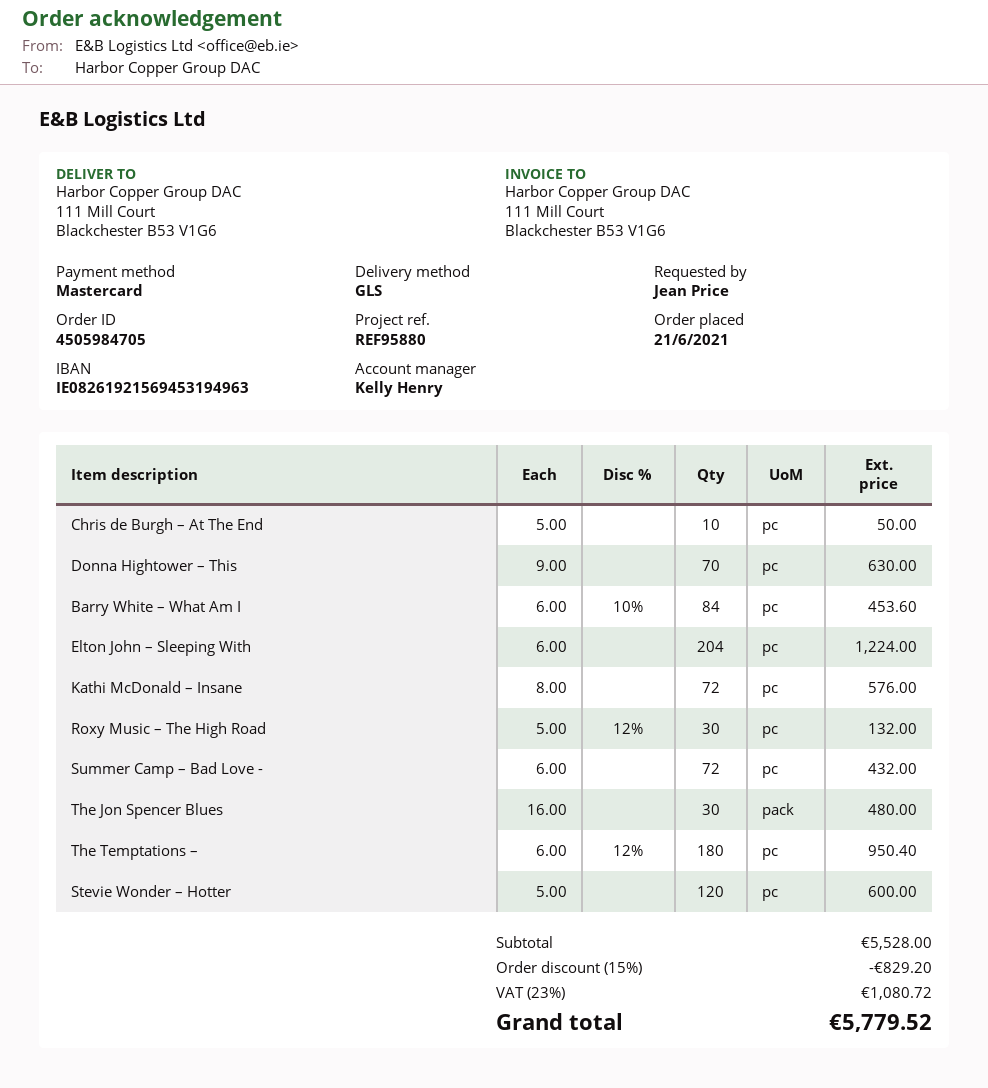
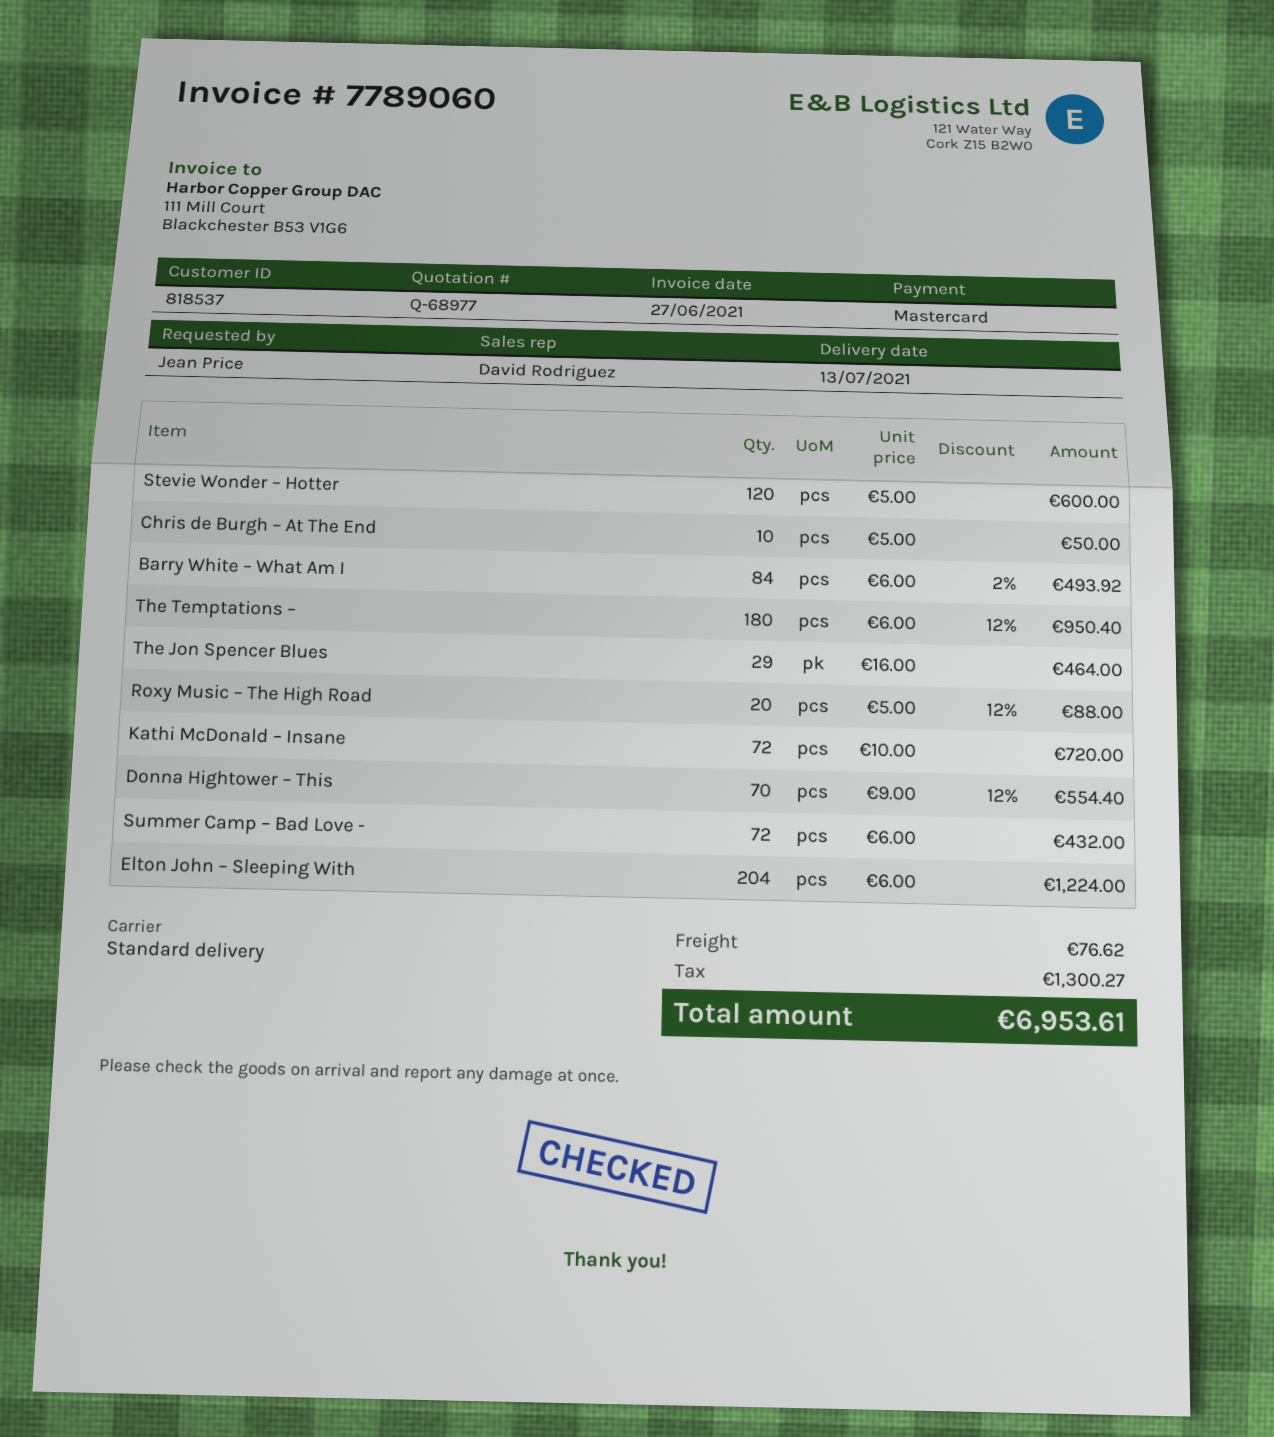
sales rep: Kelly Henry -> David Rodriguez
shipping method: GLS -> standard
Donna Hightower – This: 70 x 9.00 = 630.00 -> 70 x 9.00 - 12% = 554.40
Barry White – What Am I: 84 x 6.00 - 10% = 453.60 -> 84 x 6.00 - 2% = 493.92
Kathi McDonald – Insane: 72 x 8.00 = 576.00 -> 72 x 10.00 = 720.00
Roxy Music – The High Road: 30 x 5.00 - 12% = 132.00 -> 20 x 5.00 - 12% = 88.00
The Jon Spencer Blues: 30 x 16.00 = 480.00 -> 29 x 16.00 = 464.00
discount: 15% = 829.20 -> none
shipping: none -> 76.62
tax: 1080.72 -> 1300.27
total: 5779.52 -> 6953.61

